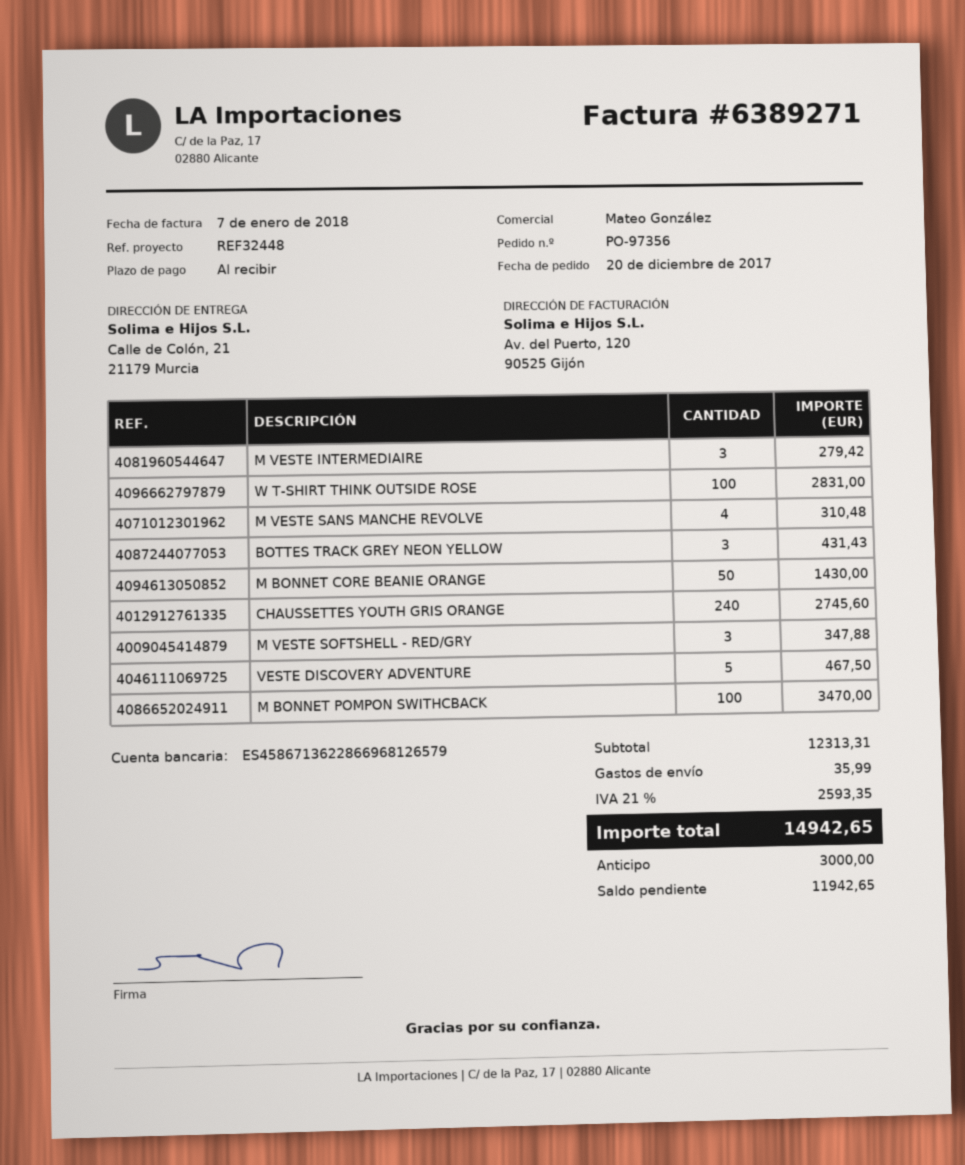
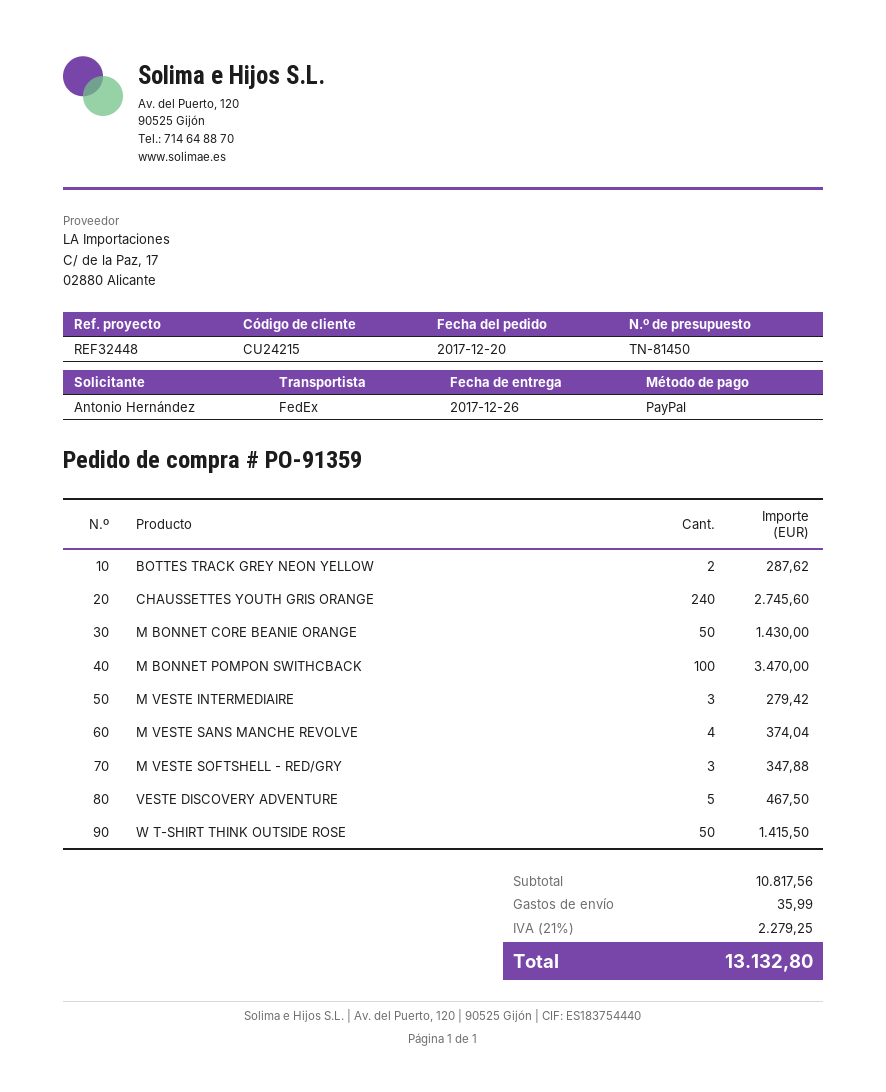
order number: PO-97356 -> PO-91359
W T-SHIRT THINK OUTSIDE ROSE: 100 for 2831.00 -> 50 for 1415.50
M VESTE SANS MANCHE REVOLVE: 4 for 310.48 -> 4 for 374.04
BOTTES TRACK GREY NEON YELLOW: 3 for 431.43 -> 2 for 287.62
subtotal: 12313.31 -> 10817.56
tax: 21% = 2593.35 -> 21% = 2279.25
total: 14942.65 -> 13132.80

